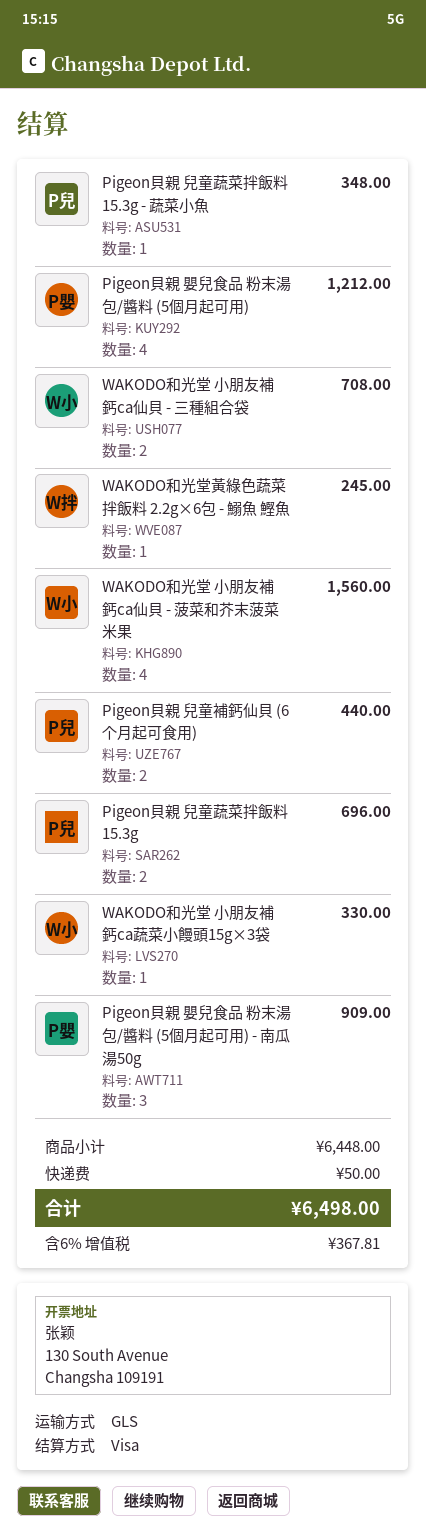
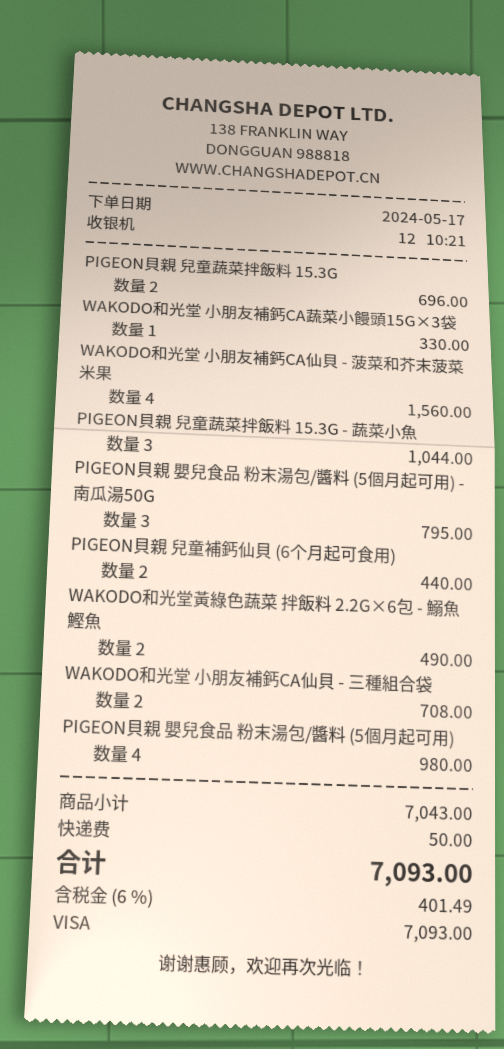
Pigeon貝親 兒童蔬菜拌飯料 15.3g - 蔬菜小魚: 1 for 348.00 -> 3 for 1044.00
Pigeon貝親 嬰兒食品 粉末湯包/醬料 (5個月起可用): 4 for 1212.00 -> 4 for 980.00
WAKODO和光堂黃綠色蔬菜 拌飯料 2.2g×6包 - 鰯魚 鰹魚: 1 for 245.00 -> 2 for 490.00
Pigeon貝親 嬰兒食品 粉末湯包/醬料 (5個月起可用) - 南瓜湯50g: 3 for 909.00 -> 3 for 795.00
subtotal: 6448.00 -> 7043.00
tax: 6% = 367.81 -> 6% = 401.49
total: 6498.00 -> 7093.00

